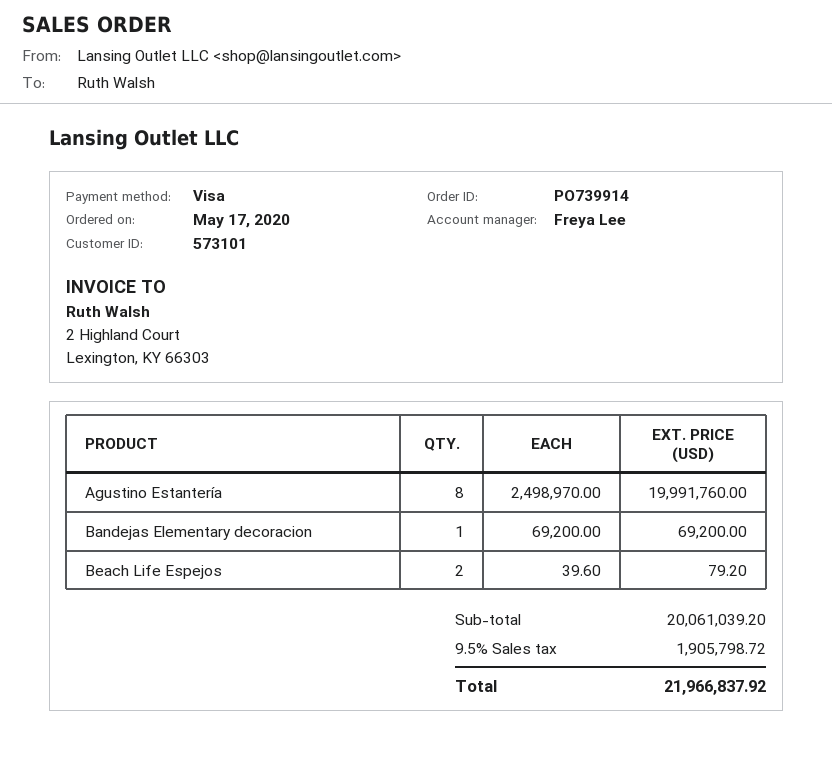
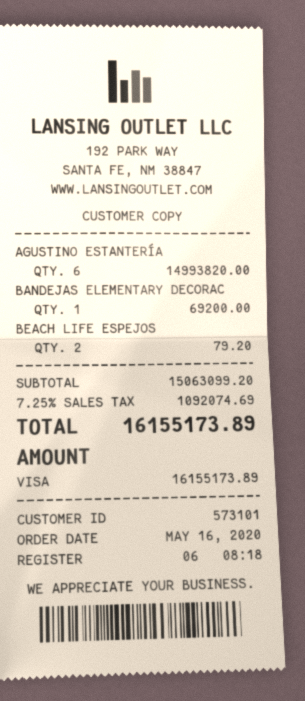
order date: 2020-05-17 -> 2020-05-16
Agustino Estantería: 8 for 19991760.00 -> 6 for 14993820.00
subtotal: 20061039.20 -> 15063099.20
tax: 9.5% = 1905798.72 -> 7.25% = 1092074.69
total: 21966837.92 -> 16155173.89

